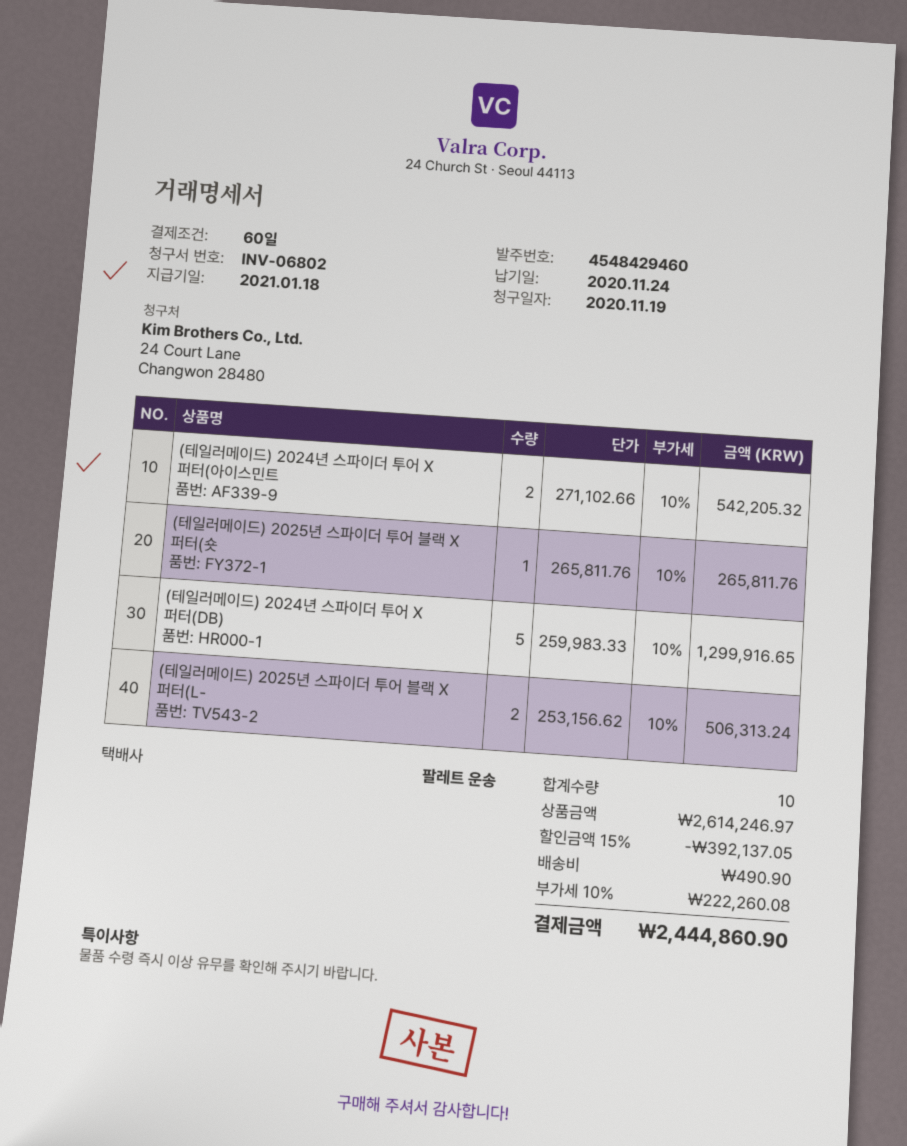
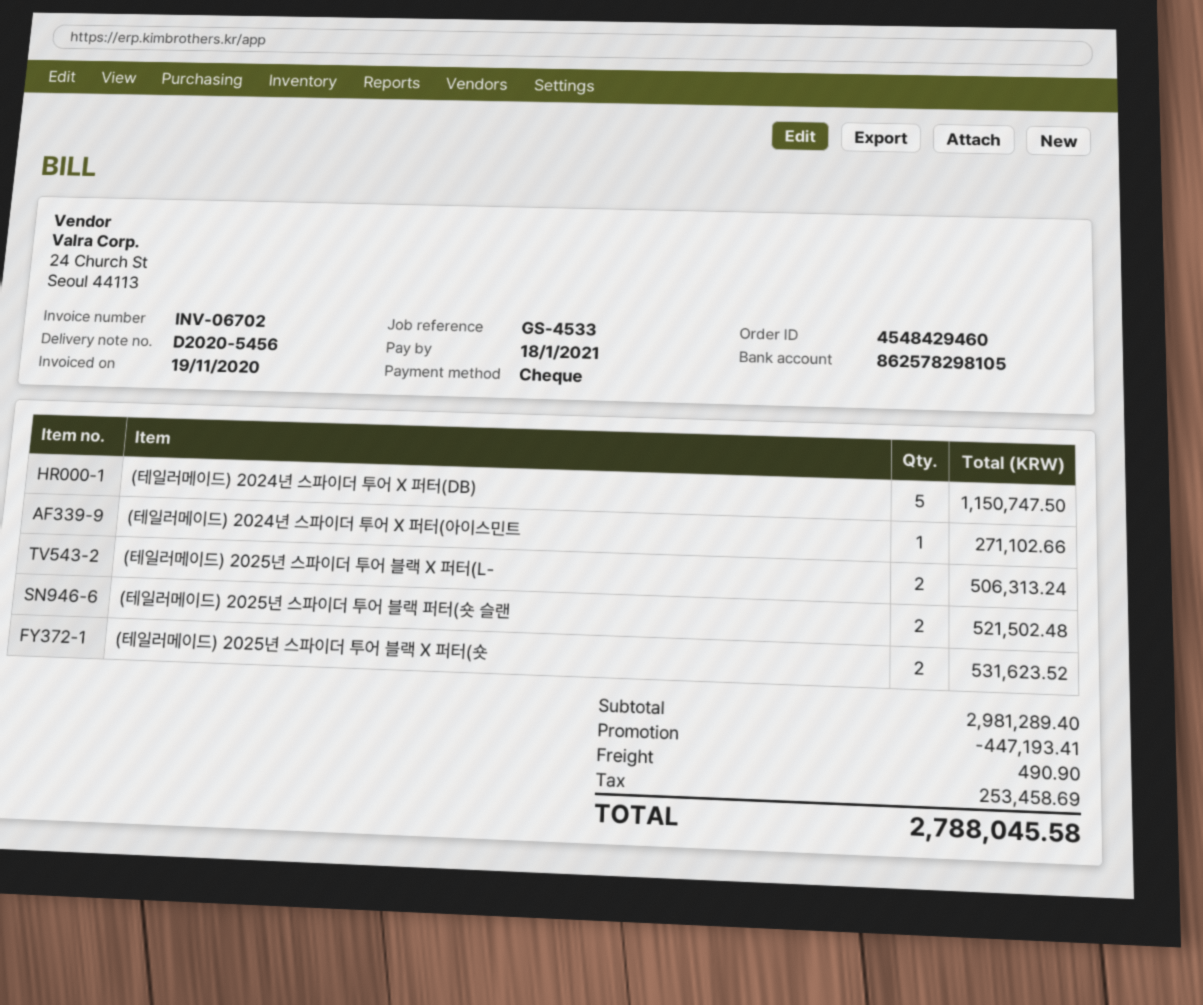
invoice number: INV-06802 -> INV-06702
(테일러메이드) 2024년 스파이더 투어 X 퍼터(아이스민트: 2 for 542205.32 -> 1 for 271102.66
(테일러메이드) 2025년 스파이더 투어 블랙 X 퍼터(숏: 1 for 265811.76 -> 2 for 531623.52
(테일러메이드) 2024년 스파이더 투어 X 퍼터(DB): 5 for 1299916.65 -> 5 for 1150747.50
(테일러메이드) 2025년 스파이더 투어 블랙 퍼터(숏 슬랜: none -> 2 for 521502.48
subtotal: 2614246.97 -> 2981289.40
discount: 392137.05 -> 447193.41
tax: 222260.08 -> 253458.69
total: 2444860.90 -> 2788045.58

